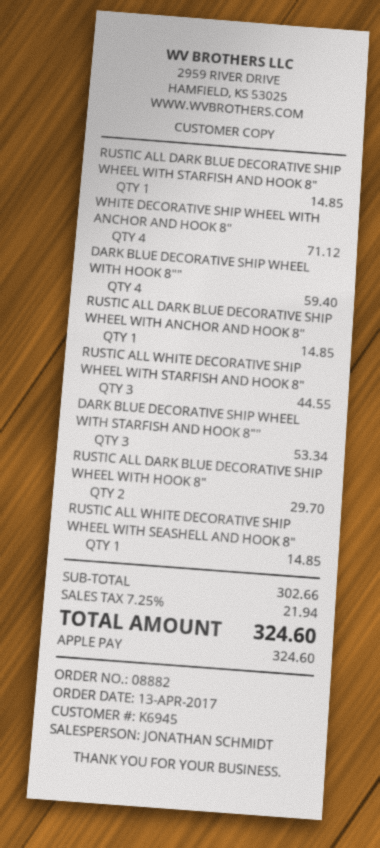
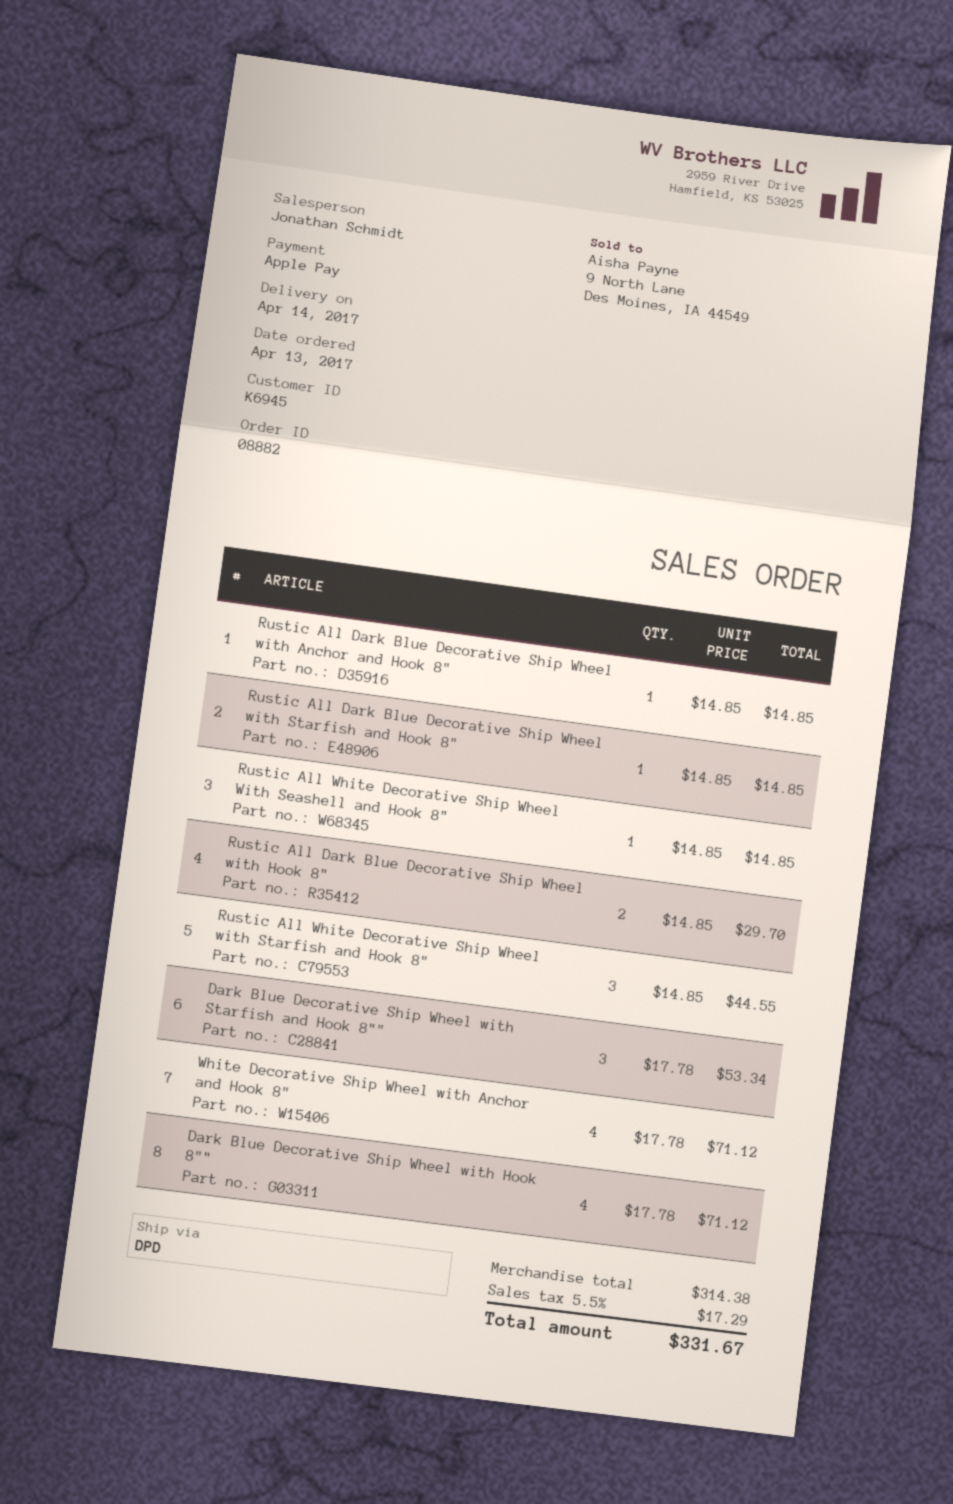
DARK BLUE DECORATIVE SHIP WHEEL WITH HOOK 8"": 4 for 59.40 -> 4 for 71.12
subtotal: 302.66 -> 314.38
tax: 7.25% = 21.94 -> 5.5% = 17.29
total: 324.60 -> 331.67

